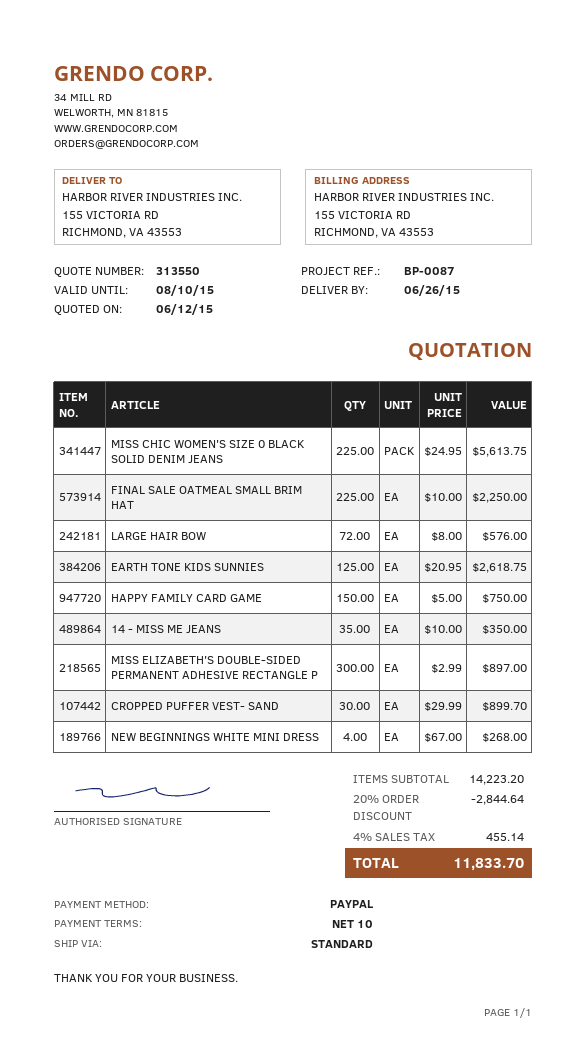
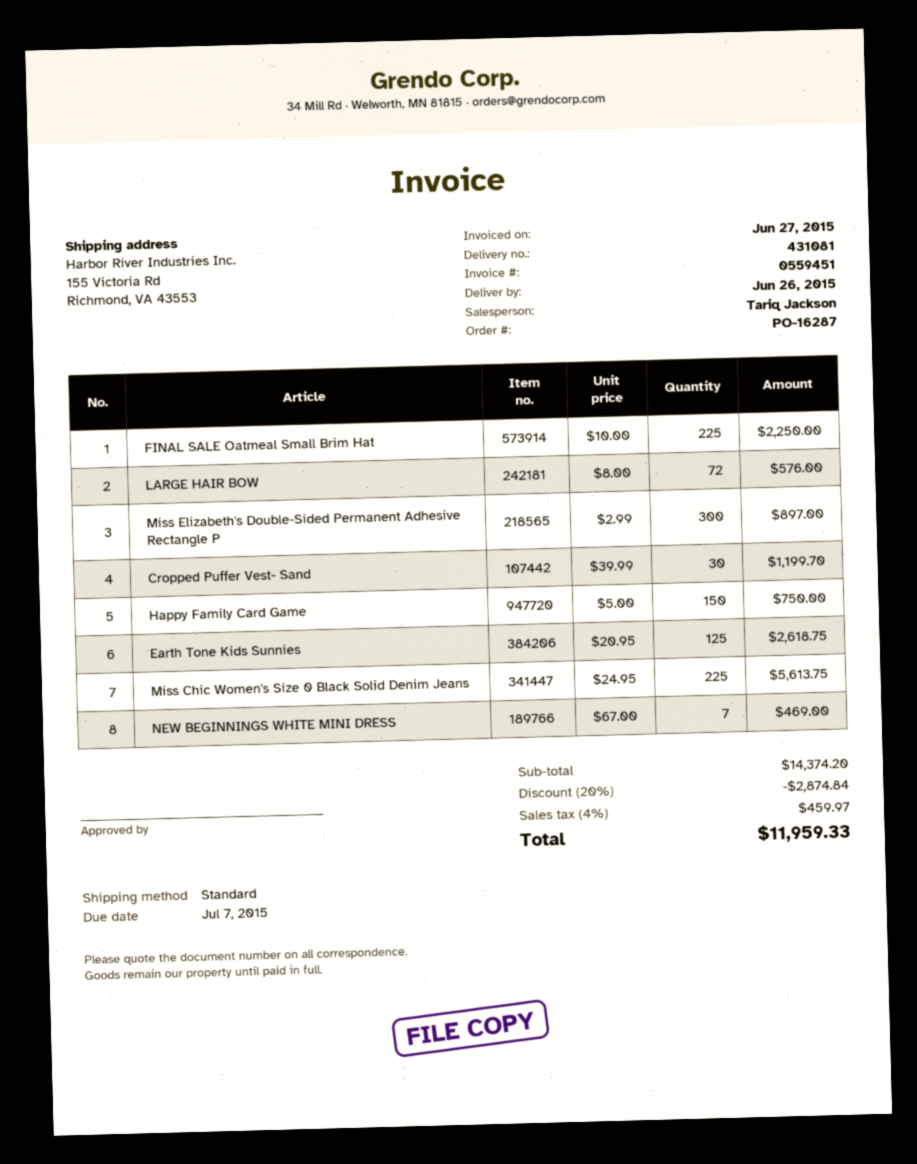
14 - MISS ME JEANS: 35 x 10.00 = 350.00 -> none
CROPPED PUFFER VEST- SAND: 30 x 29.99 = 899.70 -> 30 x 39.99 = 1199.70
NEW BEGINNINGS WHITE MINI DRESS: 4 x 67.00 = 268.00 -> 7 x 67.00 = 469.00
subtotal: 14223.20 -> 14374.20
discount: 20% = 2844.64 -> 20% = 2874.84
tax: 4% = 455.14 -> 4% = 459.97
total: 11833.70 -> 11959.33

